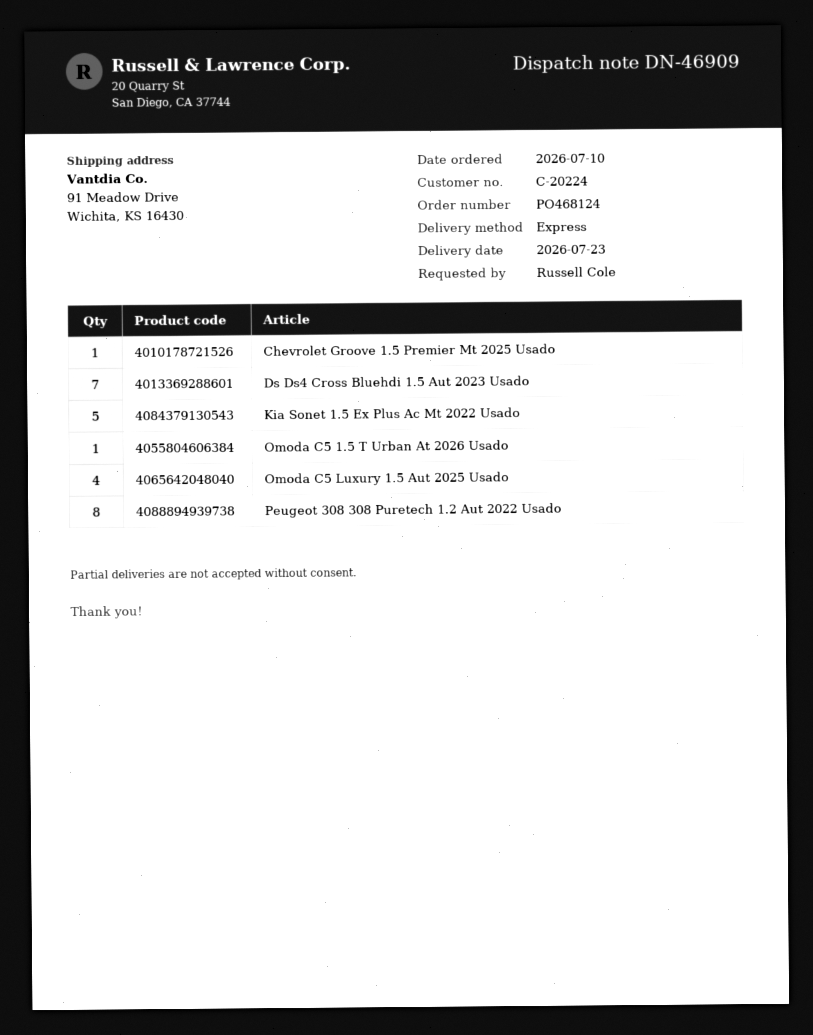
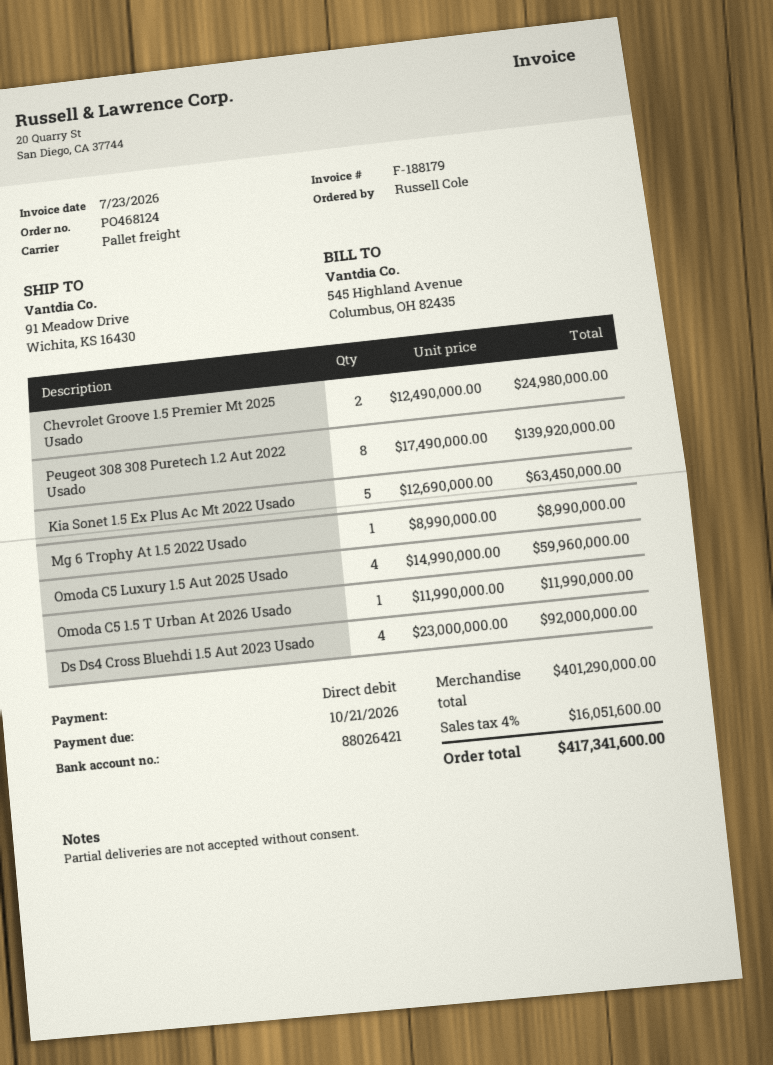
shipping method: express -> pallet freight
Chevrolet Groove 1.5 Premier Mt 2025 Usado: 1 -> 2
Ds Ds4 Cross Bluehdi 1.5 Aut 2023 Usado: 7 -> 4
Mg 6 Trophy At 1.5 2022 Usado: none -> 1

